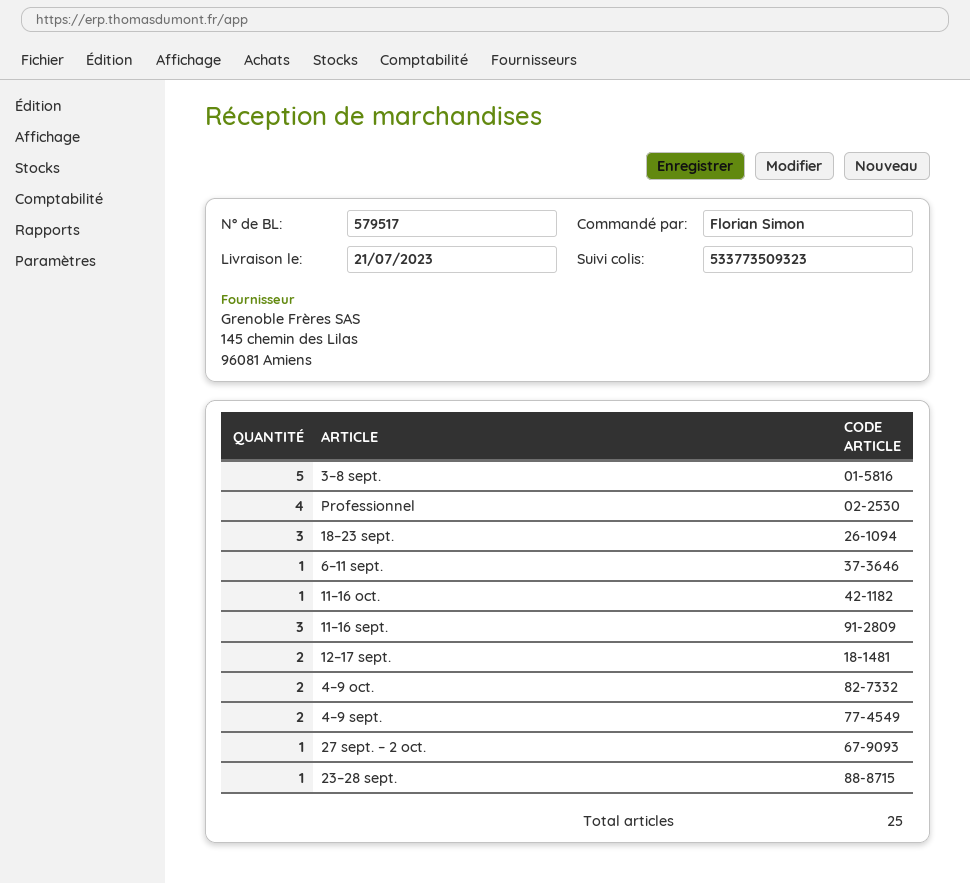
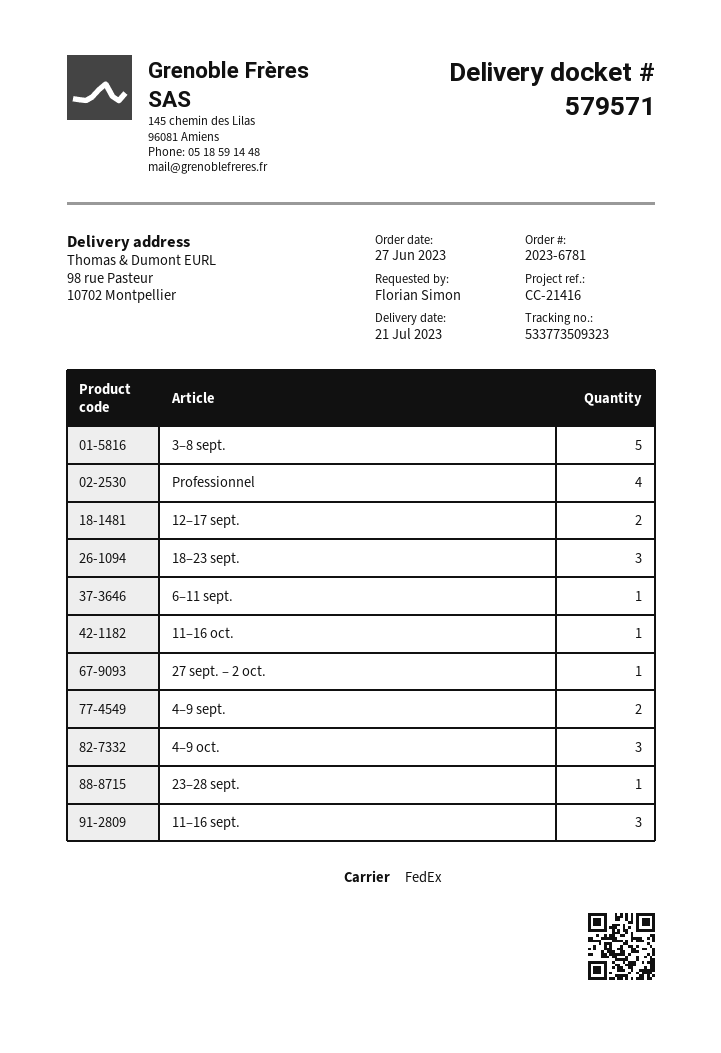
delivery note number: 579517 -> 579571
4–9 oct.: 2 -> 3

